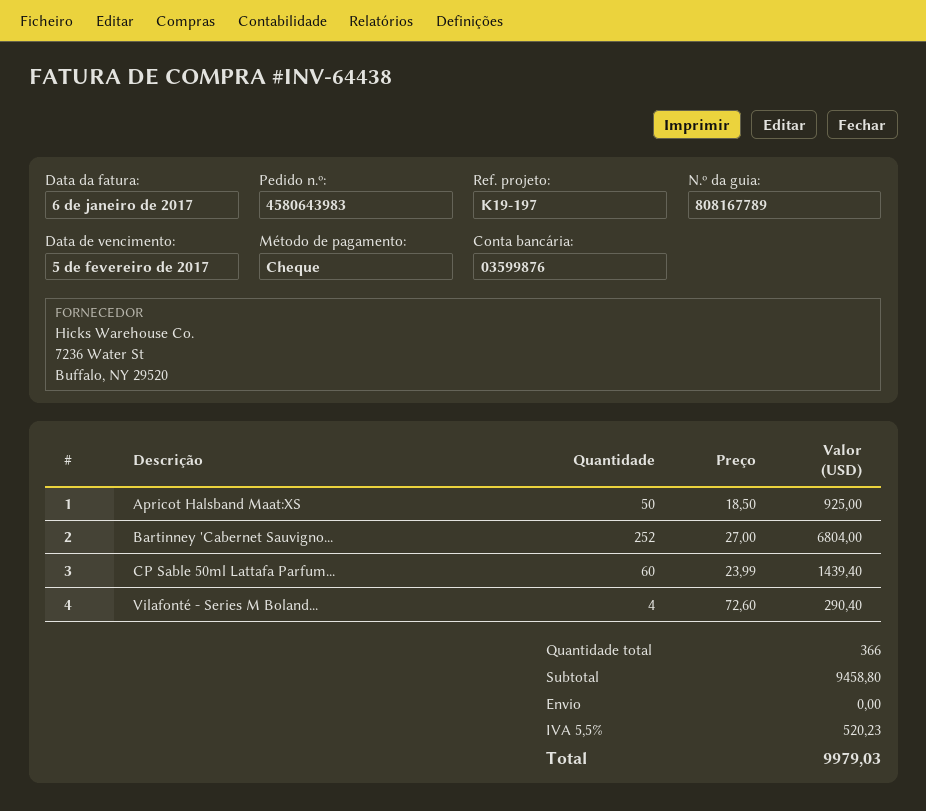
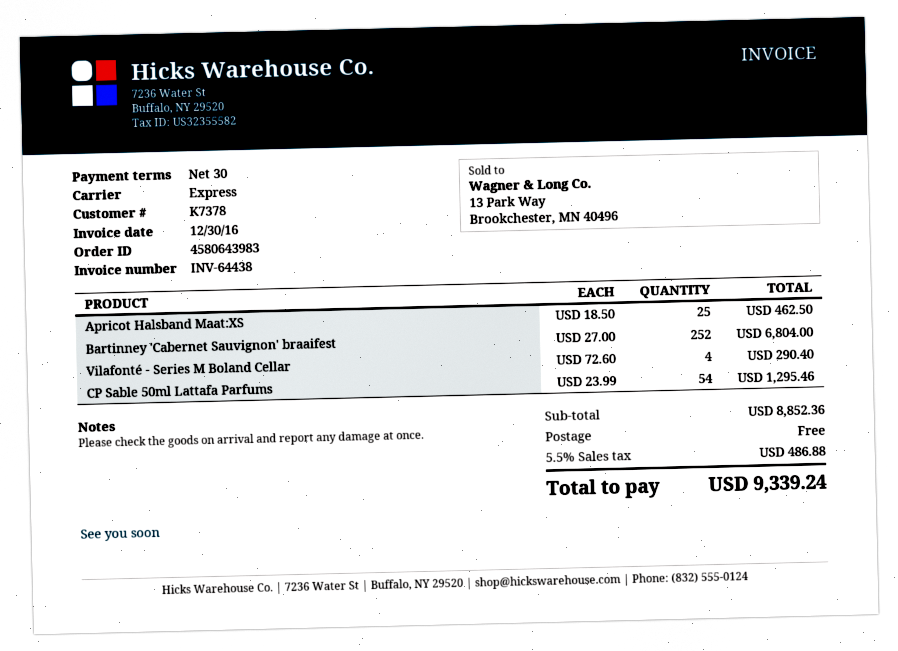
invoice date: 2017-01-06 -> 2016-12-30
Apricot Halsband Maat:XS: 50 x 18.50 = 925.00 -> 25 x 18.50 = 462.50
CP Sable 50ml Lattafa Parfum...: 60 x 23.99 = 1439.40 -> 54 x 23.99 = 1295.46
subtotal: 9458.80 -> 8852.36
tax: 5.5% = 520.23 -> 5.5% = 486.88
total: 9979.03 -> 9339.24

